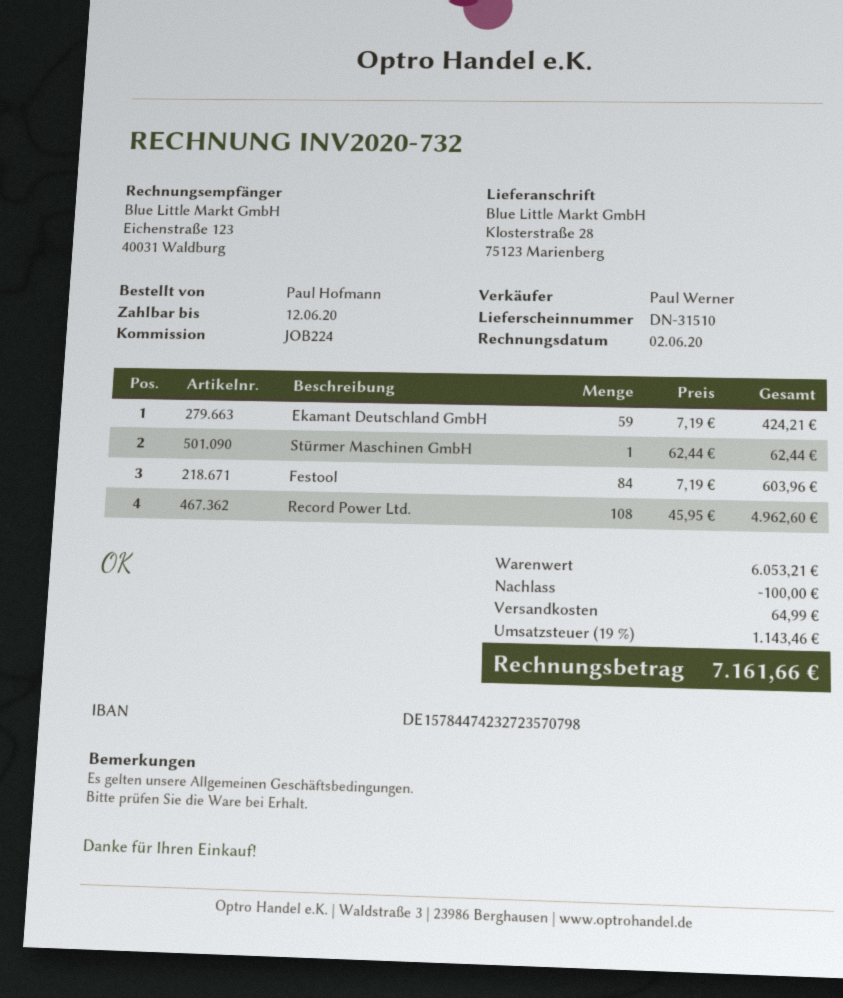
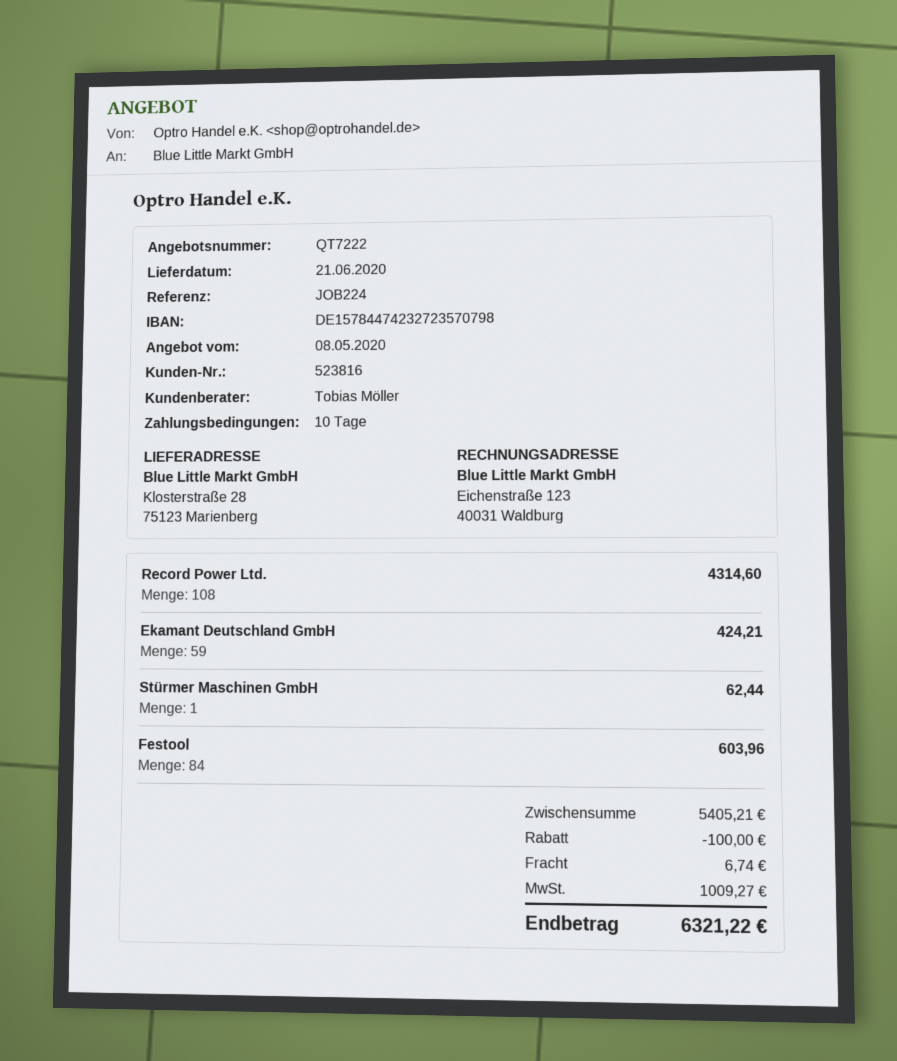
sales rep: Paul Werner -> Tobias Möller
Record Power Ltd.: 108 for 4962.60 -> 108 for 4314.60
subtotal: 6053.21 -> 5405.21
shipping: 64.99 -> 6.74
tax: 1143.46 -> 1009.27
total: 7161.66 -> 6321.22

